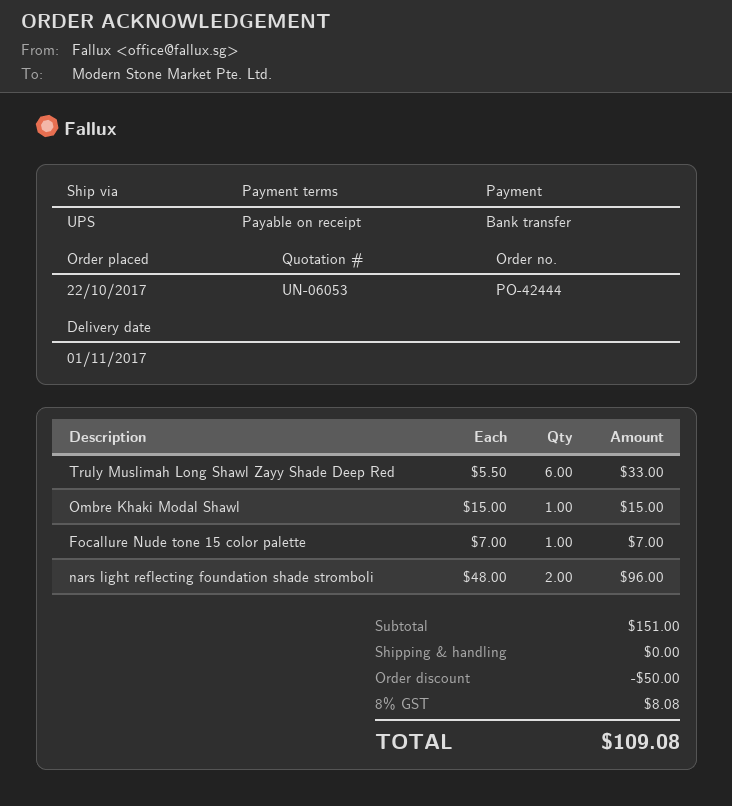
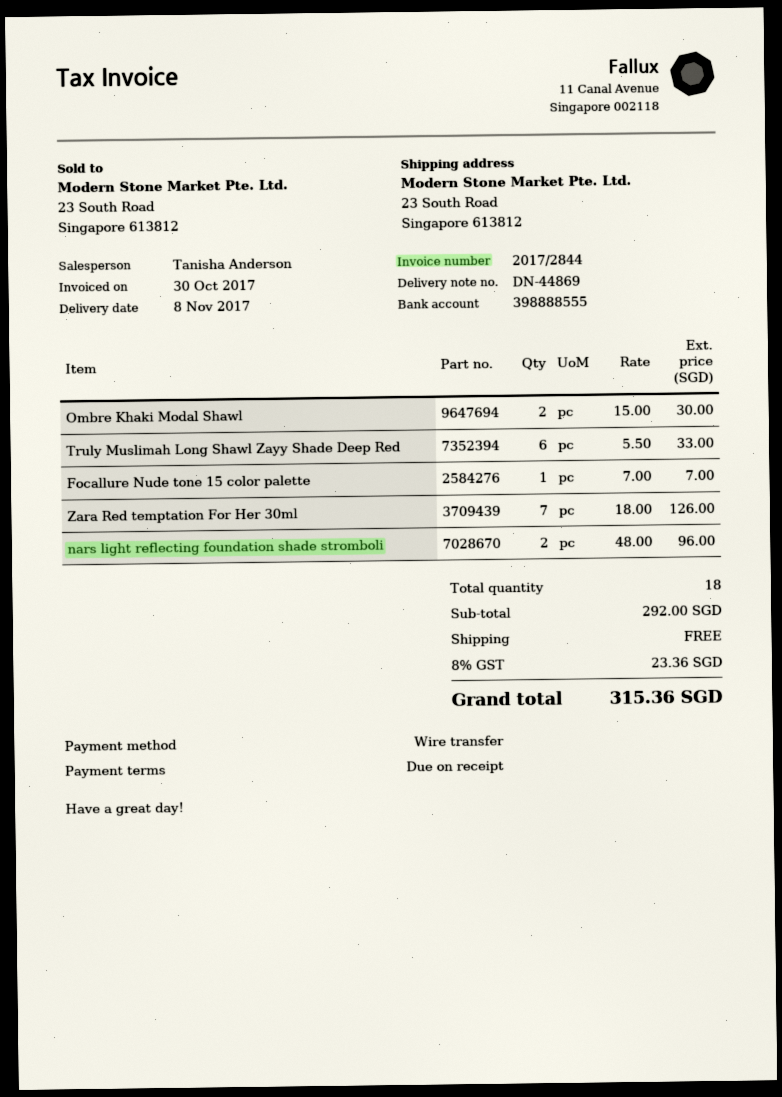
delivery date: 2017-11-01 -> 2017-11-08
Ombre Khaki Modal Shawl: 1 x 15.00 = 15.00 -> 2 x 15.00 = 30.00
Zara Red temptation For Her 30ml: none -> 7 x 18.00 = 126.00
subtotal: 151.00 -> 292.00
discount: 50.00 -> none
tax: 8% = 8.08 -> 8% = 23.36
total: 109.08 -> 315.36

